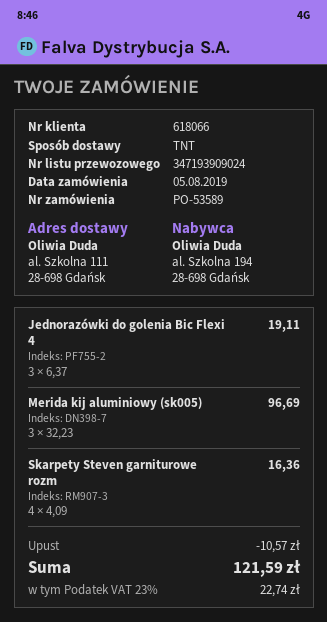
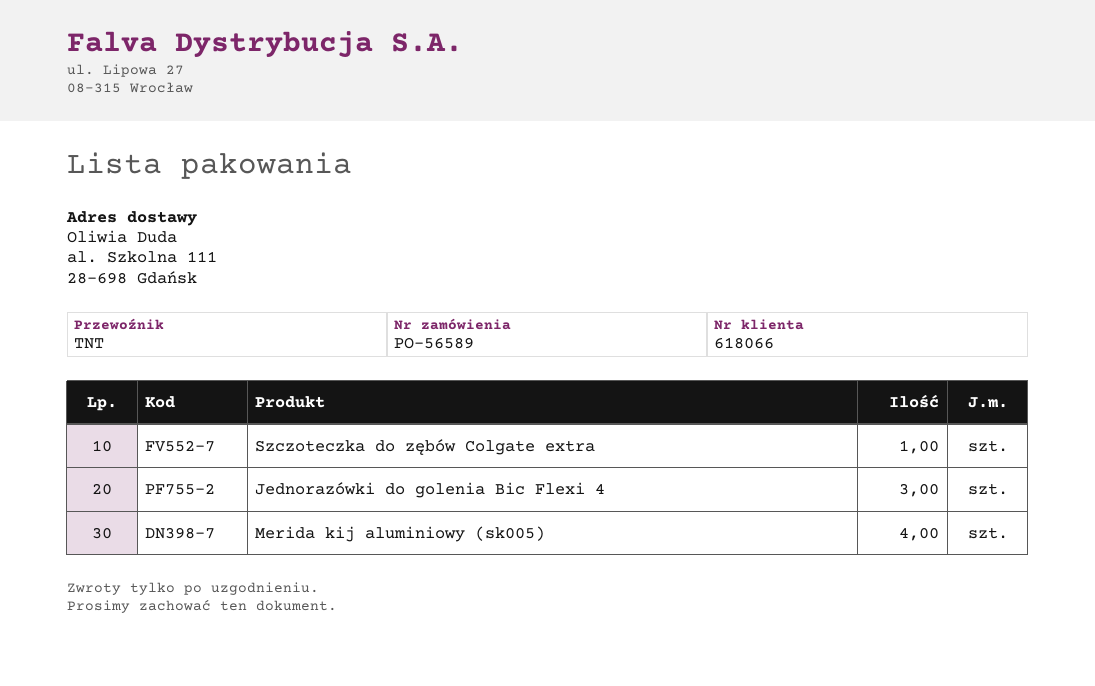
order number: PO-53589 -> PO-56589
Merida kij aluminiowy (sk005): 3 -> 4
Skarpety Steven garniturowe rozm: 4 -> none
Szczoteczka do zębów Colgate extra: none -> 1

